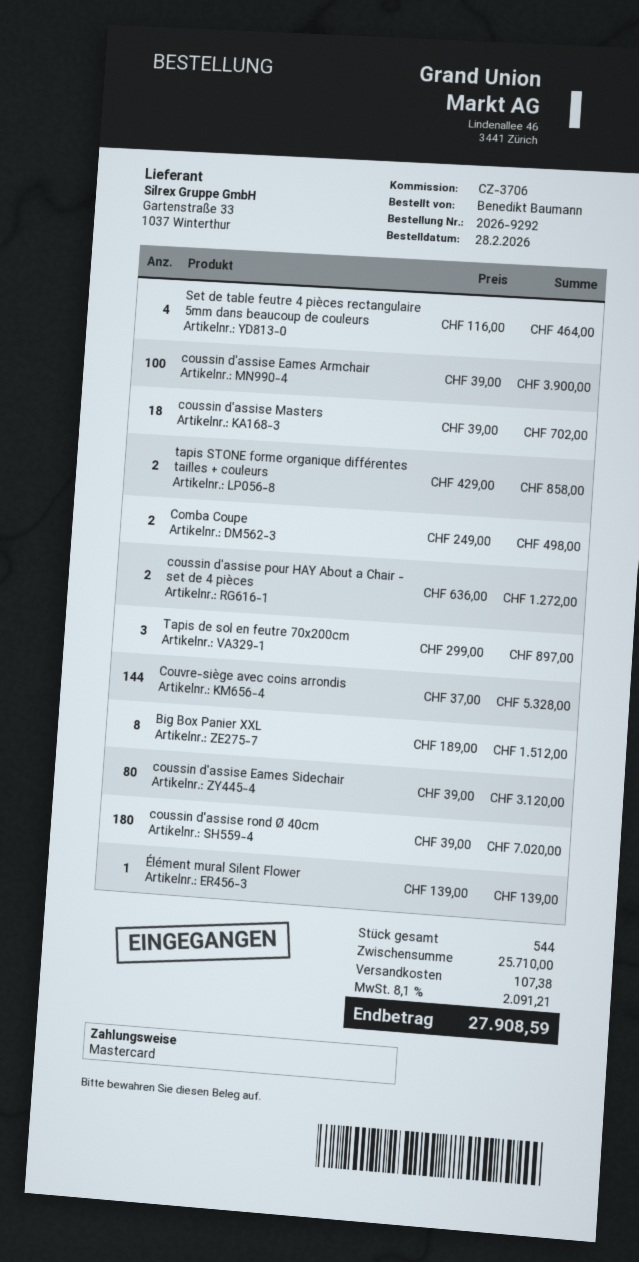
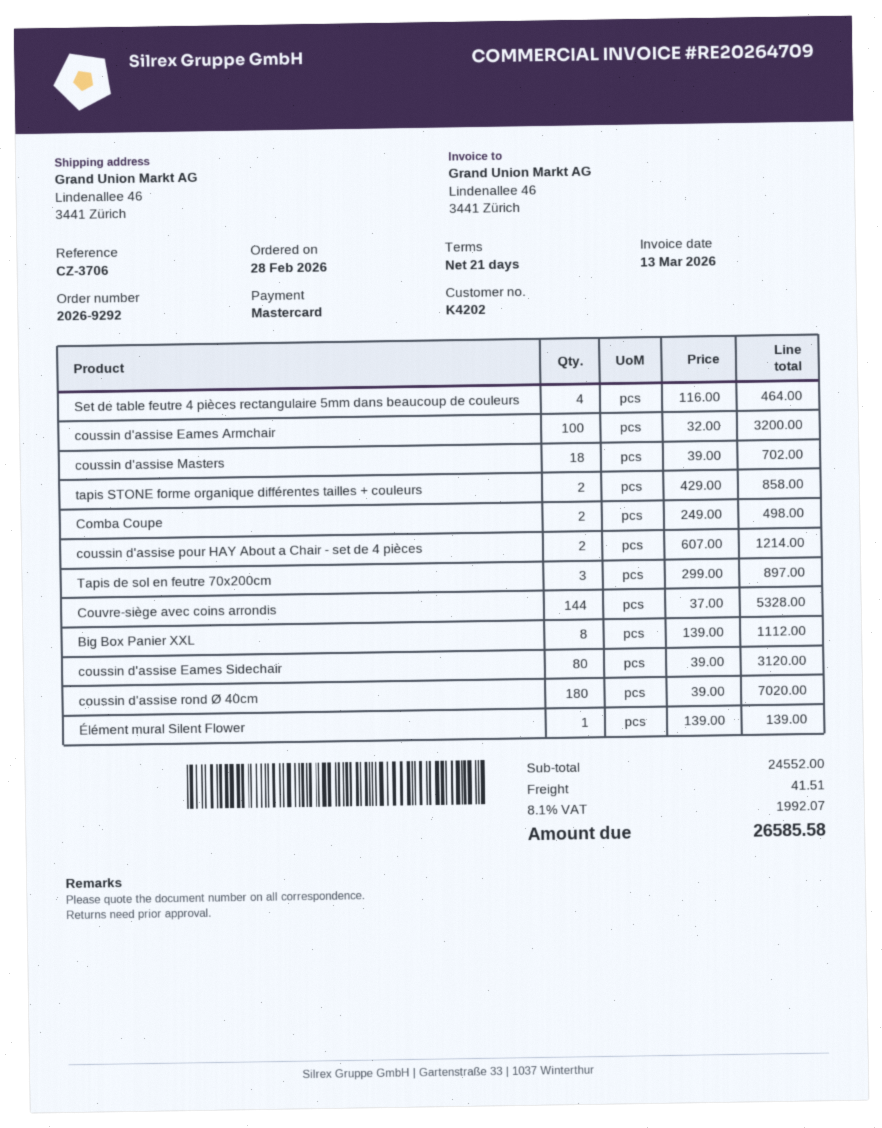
coussin d'assise Eames Armchair: 100 x 39.00 = 3900.00 -> 100 x 32.00 = 3200.00
coussin d'assise pour HAY About a Chair - set de 4 pièces: 2 x 636.00 = 1272.00 -> 2 x 607.00 = 1214.00
Big Box Panier XXL: 8 x 189.00 = 1512.00 -> 8 x 139.00 = 1112.00
subtotal: 25710.00 -> 24552.00
shipping: 107.38 -> 41.51
tax: 8.1% = 2091.21 -> 8.1% = 1992.07
total: 27908.59 -> 26585.58

